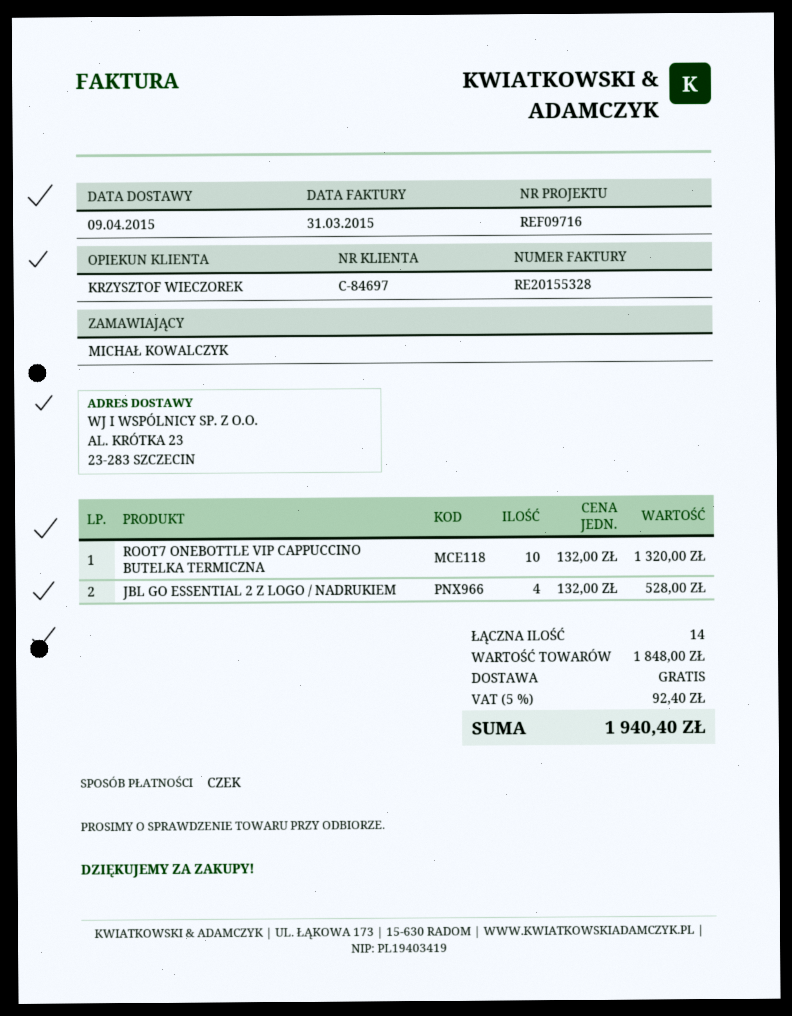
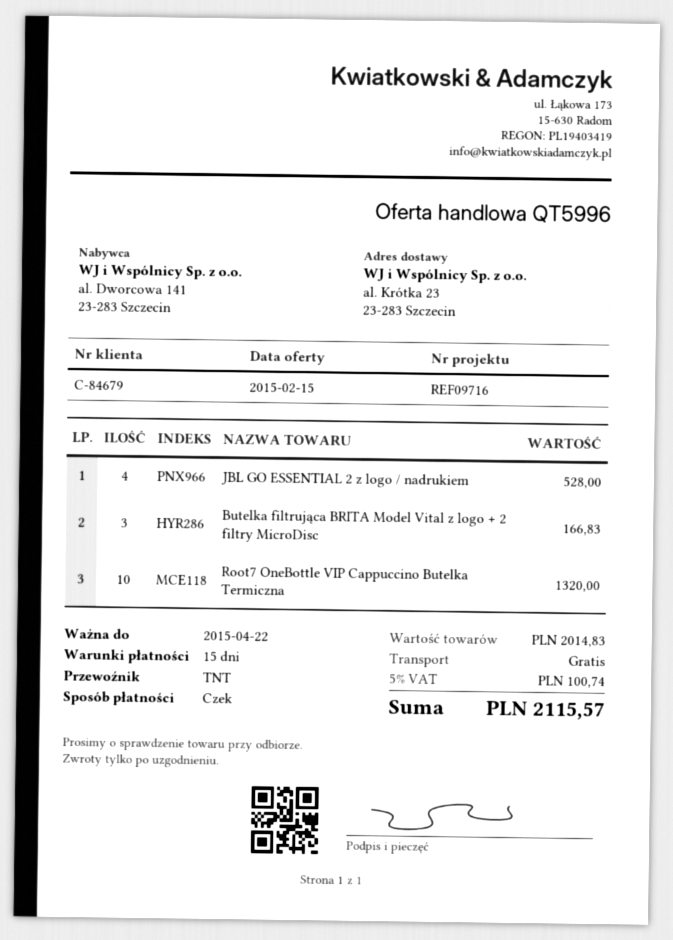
customer number: C-84697 -> C-84679
Butelka filtrująca BRITA Model Vital z logo + 2 filtry MicroDisc: none -> 3 for 166.83
subtotal: 1848.00 -> 2014.83
tax: 5% = 92.40 -> 5% = 100.74
total: 1940.40 -> 2115.57

